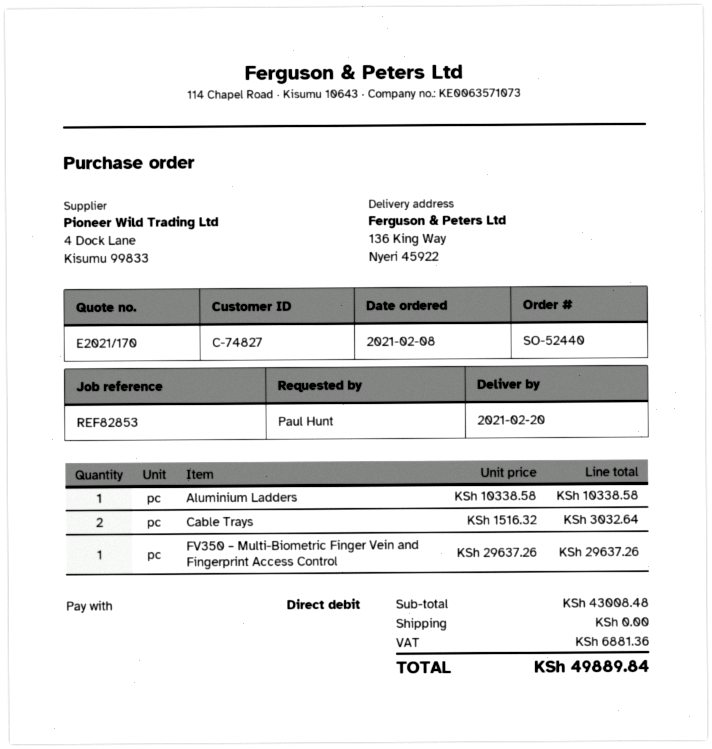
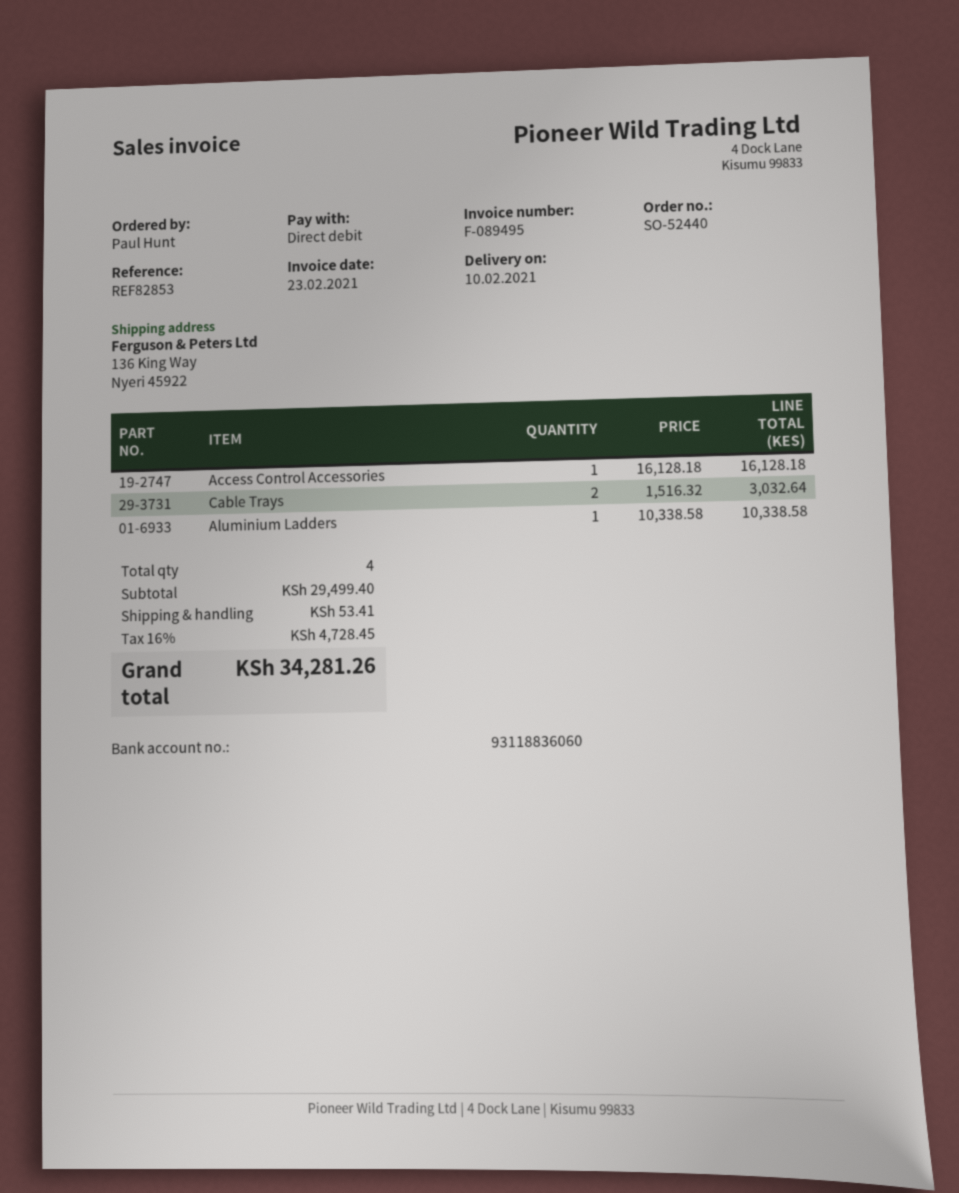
delivery date: 2021-02-20 -> 2021-02-10
FV350 – Multi-Biometric Finger Vein and Fingerprint Access Control: 1 x 29637.26 = 29637.26 -> none
Access Control Accessories: none -> 1 x 16128.18 = 16128.18
subtotal: 43008.48 -> 29499.40
shipping: 0.00 -> 53.41
tax: 6881.36 -> 4728.45
total: 49889.84 -> 34281.26

